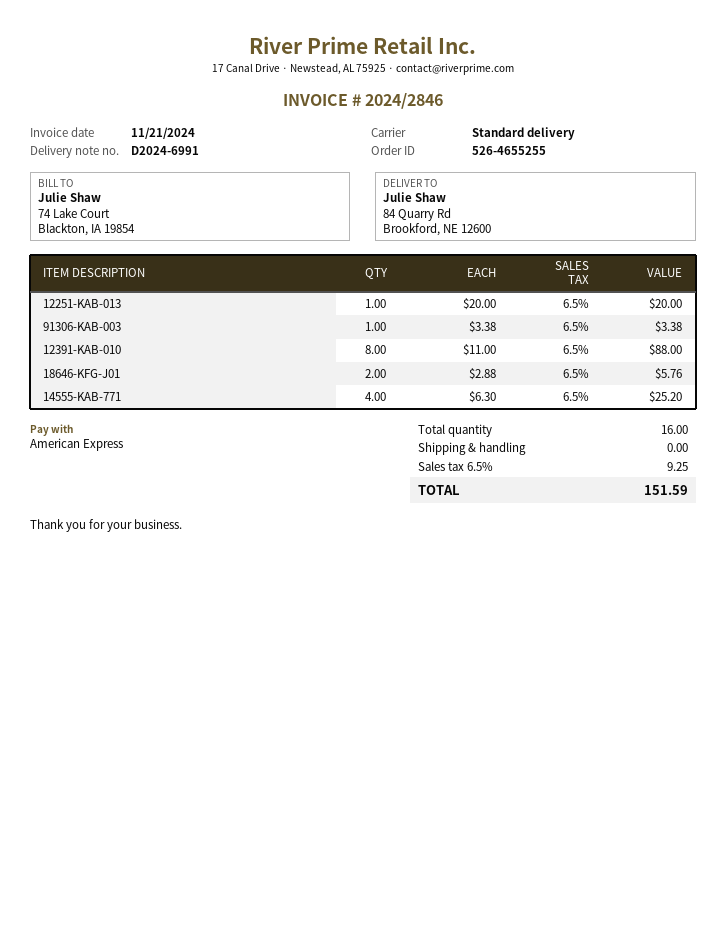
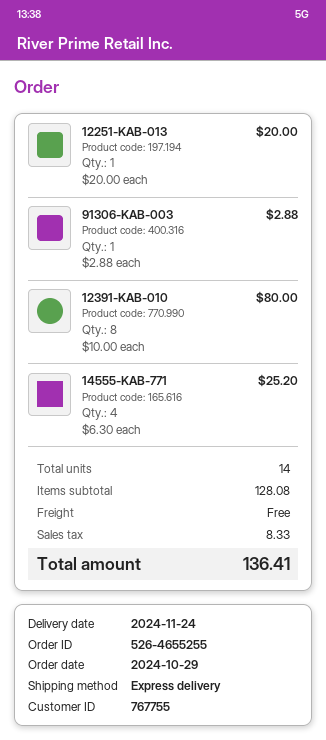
shipping method: standard -> express
91306-KAB-003: 1 x 3.38 = 3.38 -> 1 x 2.88 = 2.88
12391-KAB-010: 8 x 11.00 = 88.00 -> 8 x 10.00 = 80.00
18646-KFG-J01: 2 x 2.88 = 5.76 -> none
total quantity: 16 -> 14
tax: 9.25 -> 8.33
total: 151.59 -> 136.41

